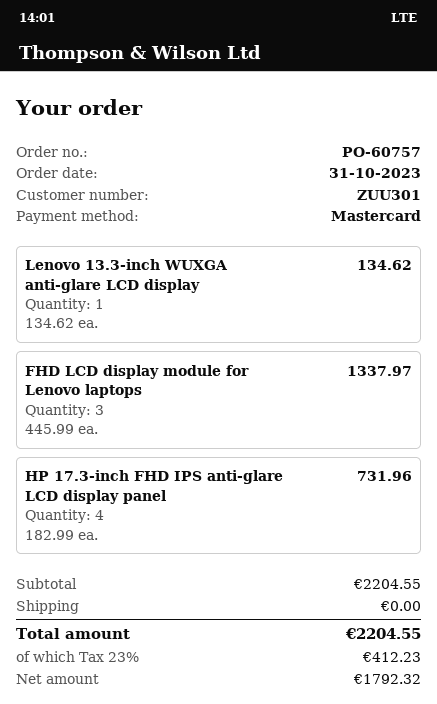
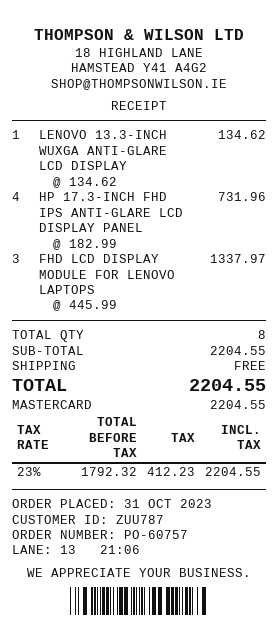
customer number: ZUU301 -> ZUU787

